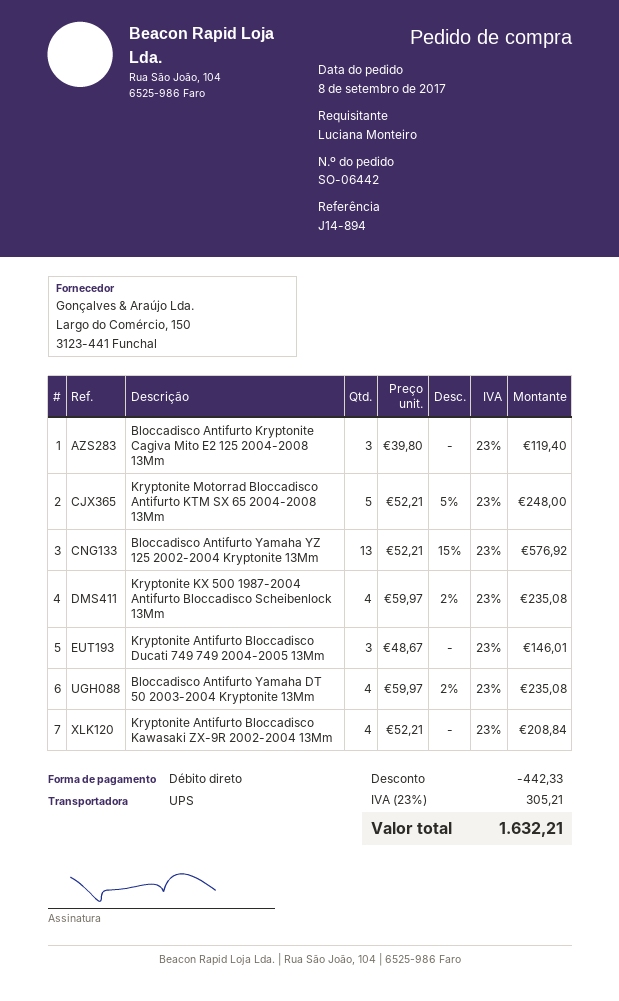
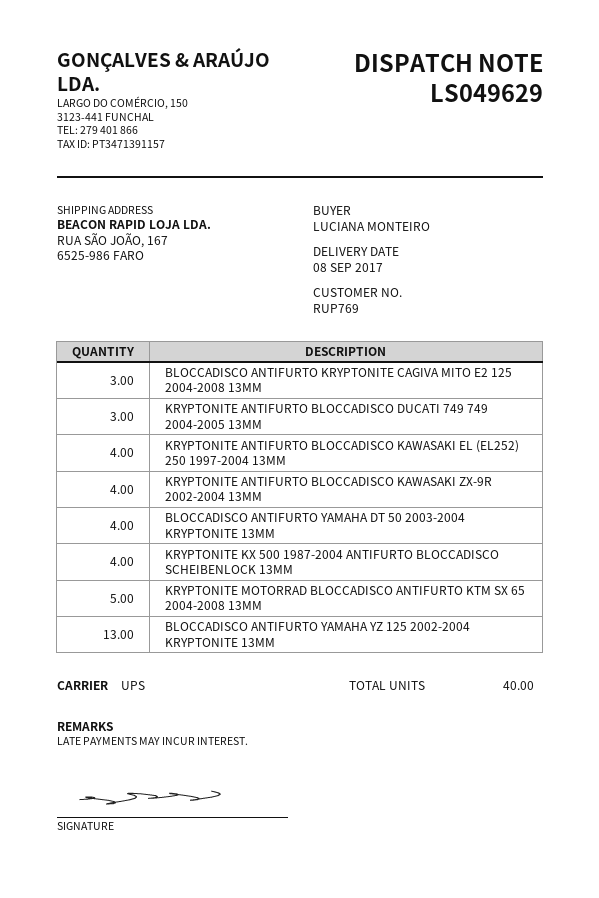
KRYPTONITE ANTIFURTO BLOCCADISCO KAWASAKI EL (EL252) 250 1997-2004 13MM: none -> 4

